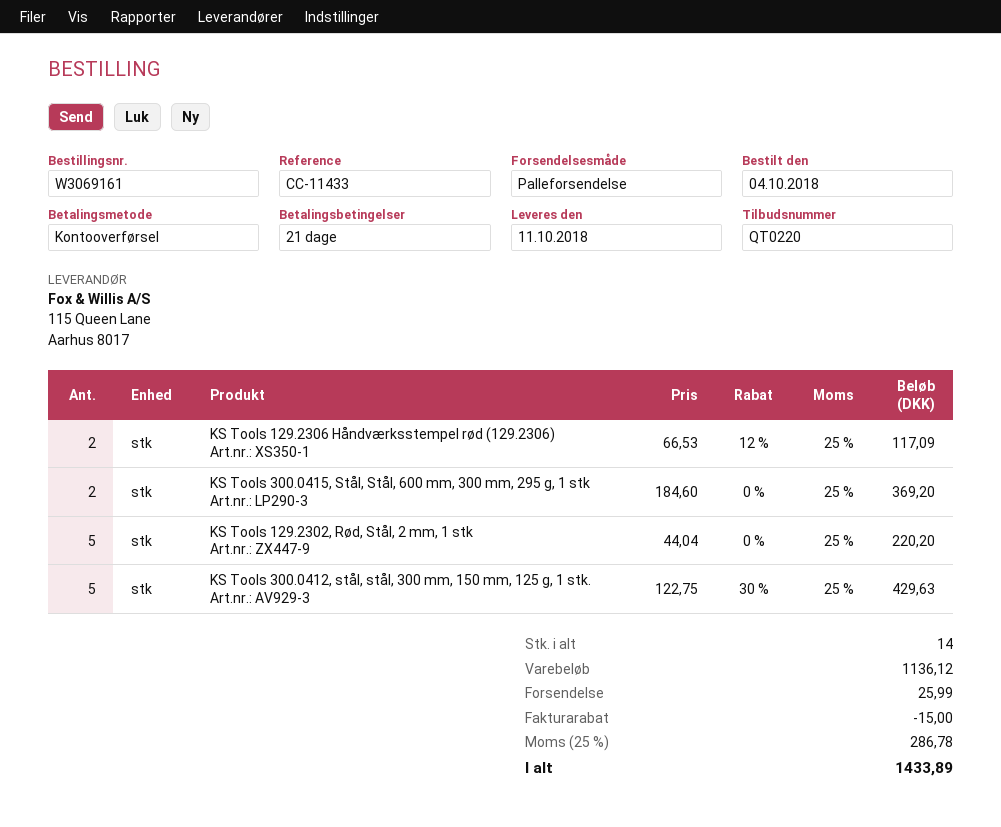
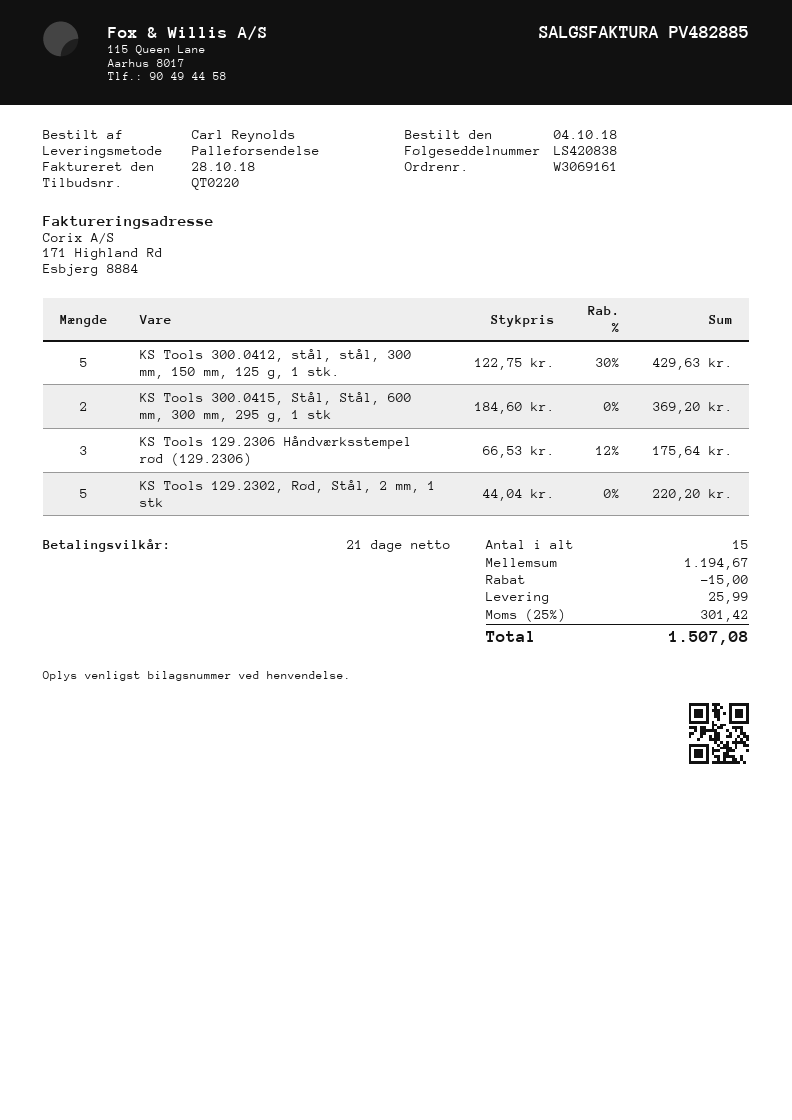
KS Tools 129.2306 Håndværksstempel rød (129.2306): 2 x 66.53 - 12% = 117.09 -> 3 x 66.53 - 12% = 175.64
total quantity: 14 -> 15
subtotal: 1136.12 -> 1194.67
tax: 25% = 286.78 -> 25% = 301.42
total: 1433.89 -> 1507.08

